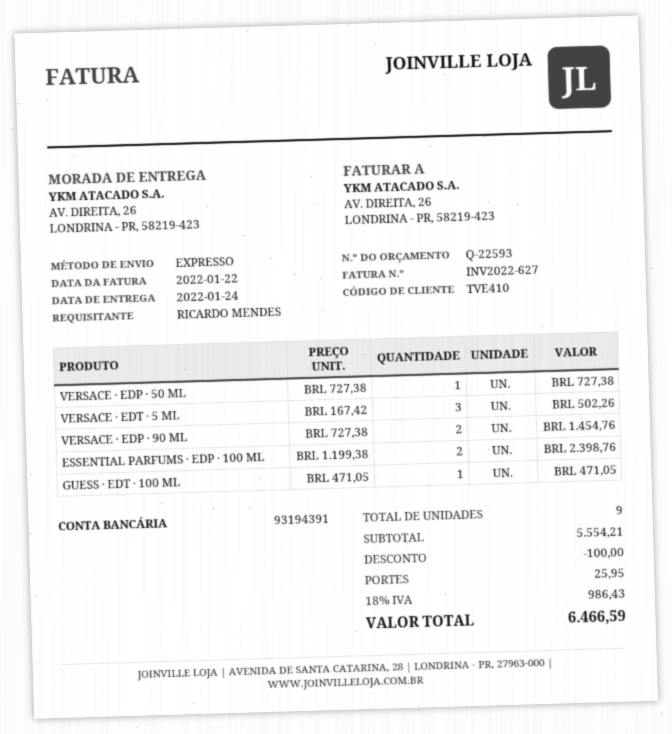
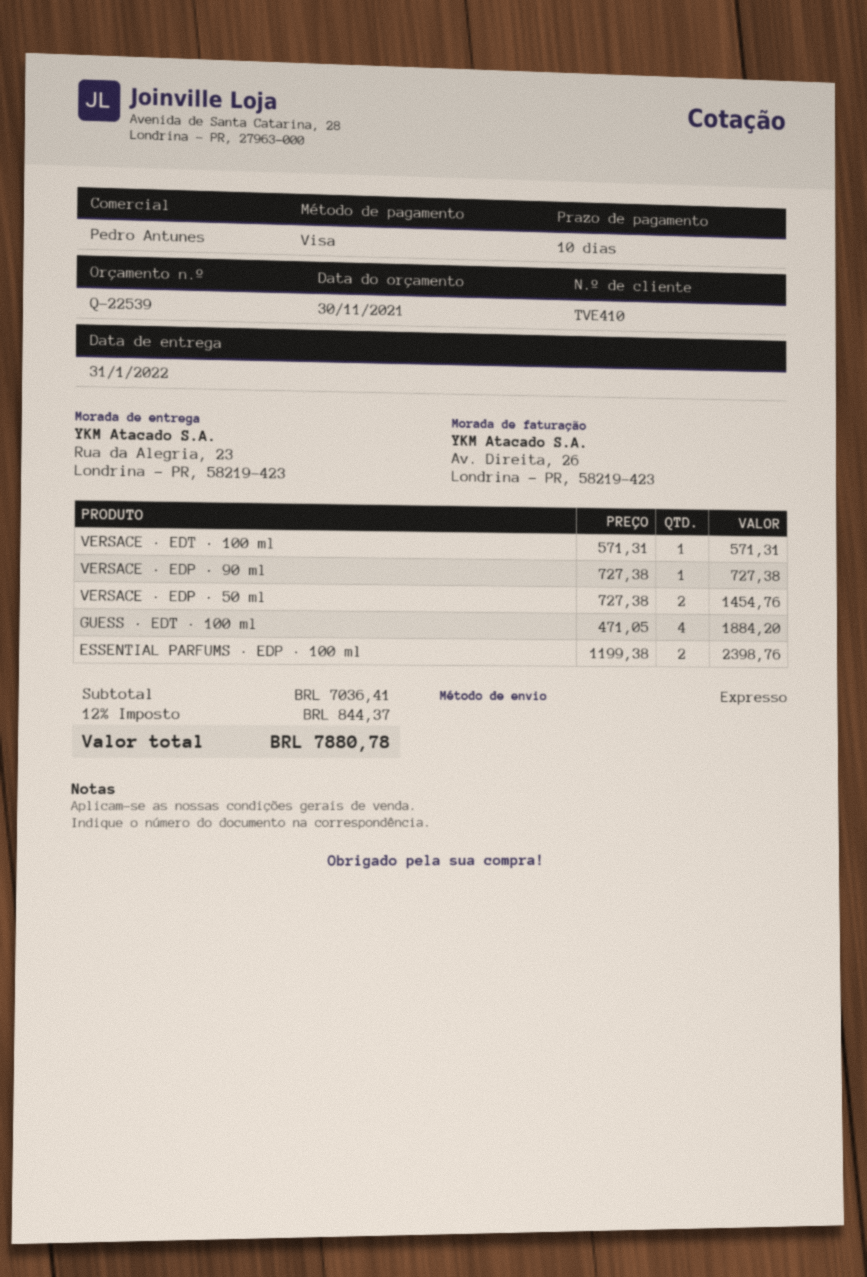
quote number: Q-22593 -> Q-22539
delivery date: 2022-01-24 -> 2022-01-31
ship to: AV. DIREITA, 26, LONDRINA - PR, 58219-423 -> Rua da Alegria, 23, Londrina - PR, 58219-423
VERSACE · EDP · 50 ML: 1 x 727.38 = 727.38 -> 2 x 727.38 = 1454.76
VERSACE · EDT · 5 ML: 3 x 167.42 = 502.26 -> none
VERSACE · EDP · 90 ML: 2 x 727.38 = 1454.76 -> 1 x 727.38 = 727.38
GUESS · EDT · 100 ML: 1 x 471.05 = 471.05 -> 4 x 471.05 = 1884.20
VERSACE · EDT · 100 ml: none -> 1 x 571.31 = 571.31
subtotal: 5554.21 -> 7036.41
discount: 100.00 -> none
shipping: 25.95 -> none
tax: 18% = 986.43 -> 12% = 844.37
total: 6466.59 -> 7880.78

